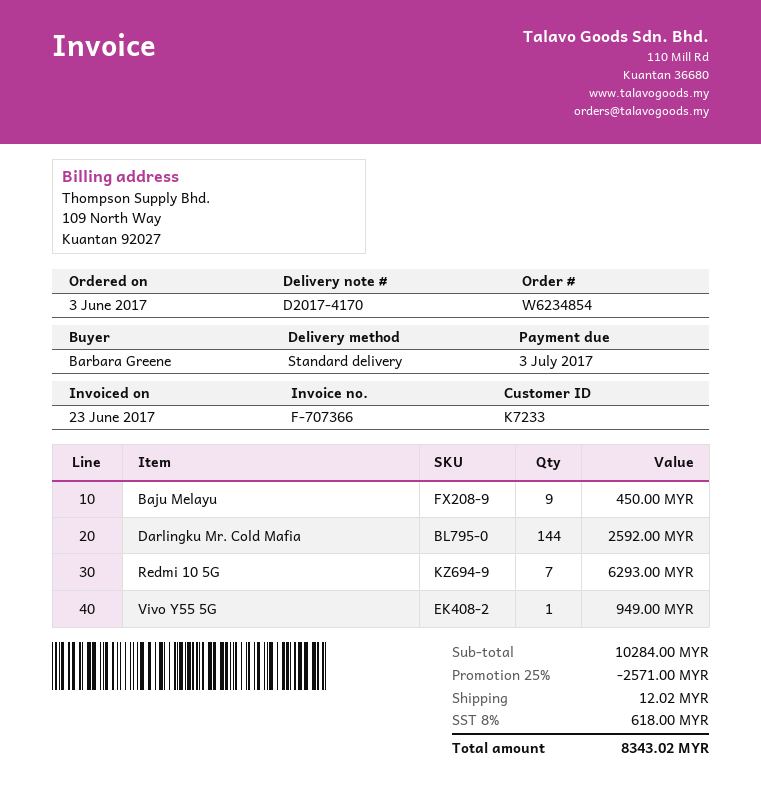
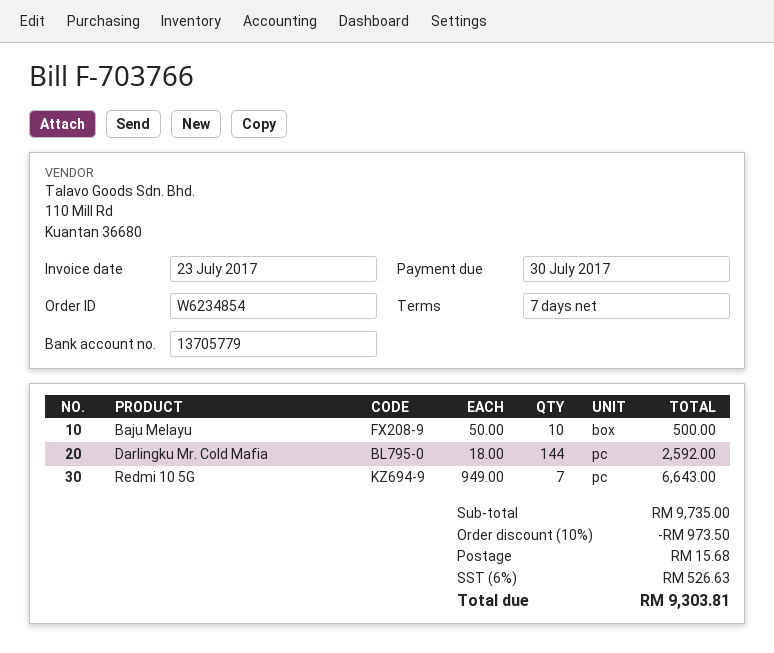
invoice number: F-707366 -> F-703766
invoice date: 2017-06-23 -> 2017-07-23
due date: 2017-07-03 -> 2017-07-30
Baju Melayu: 9 for 450.00 -> 10 for 500.00
Redmi 10 5G: 7 for 6293.00 -> 7 for 6643.00
Vivo Y55 5G: 1 for 949.00 -> none
subtotal: 10284.00 -> 9735.00
discount: 25% = 2571.00 -> 10% = 973.50
shipping: 12.02 -> 15.68
tax: 8% = 618.00 -> 6% = 526.63
total: 8343.02 -> 9303.81

